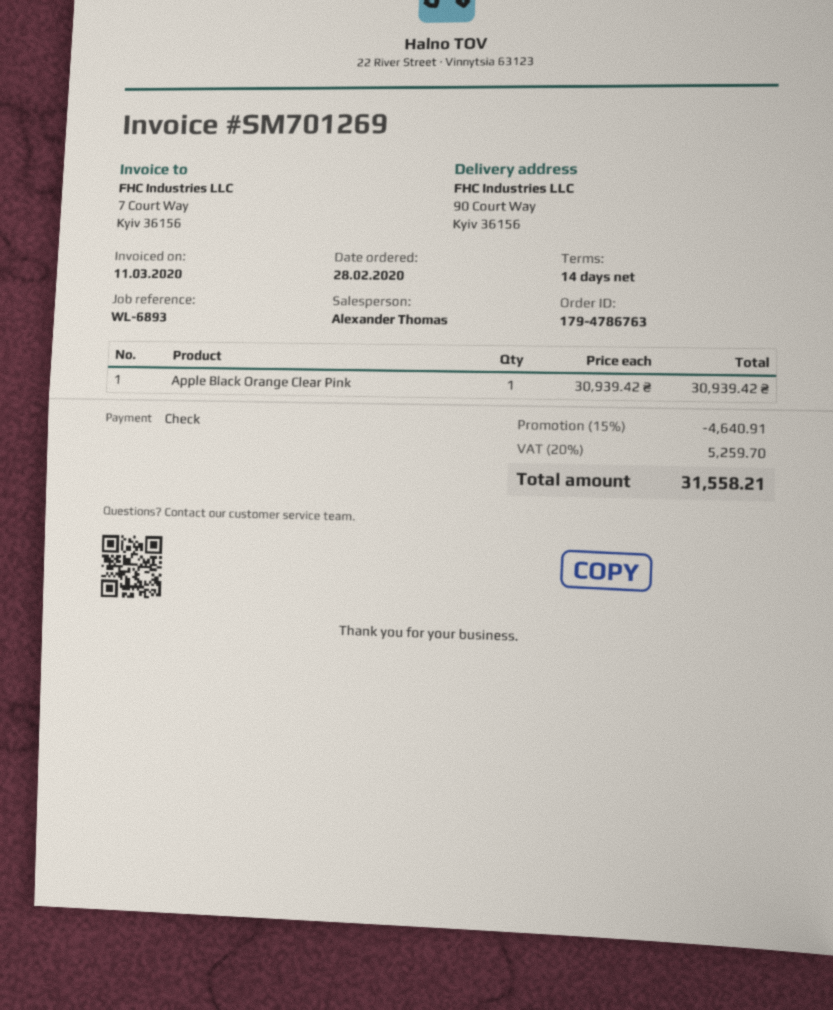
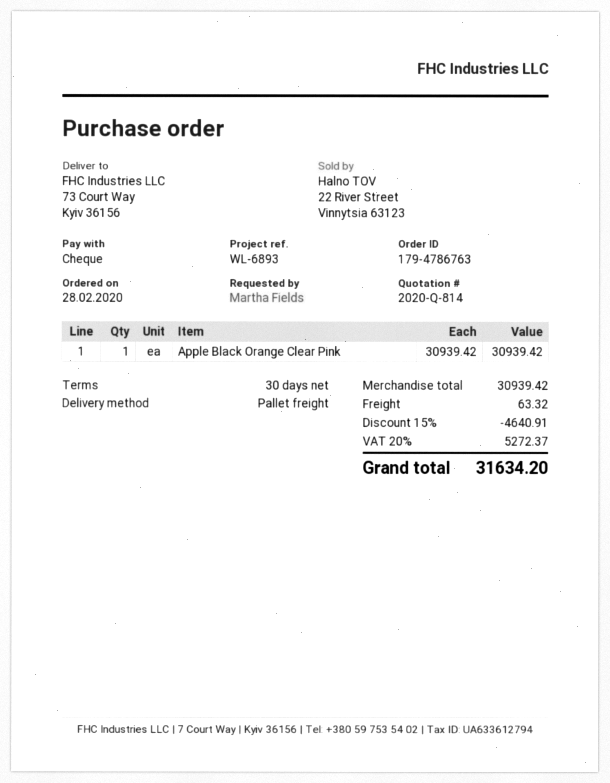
payment terms: 14 days -> 30 days
ship to: 90 Court Way, Kyiv 36156 -> 73 Court Way, Kyiv 36156
shipping: none -> 63.32
tax: 20% = 5259.70 -> 20% = 5272.37
total: 31558.21 -> 31634.20

